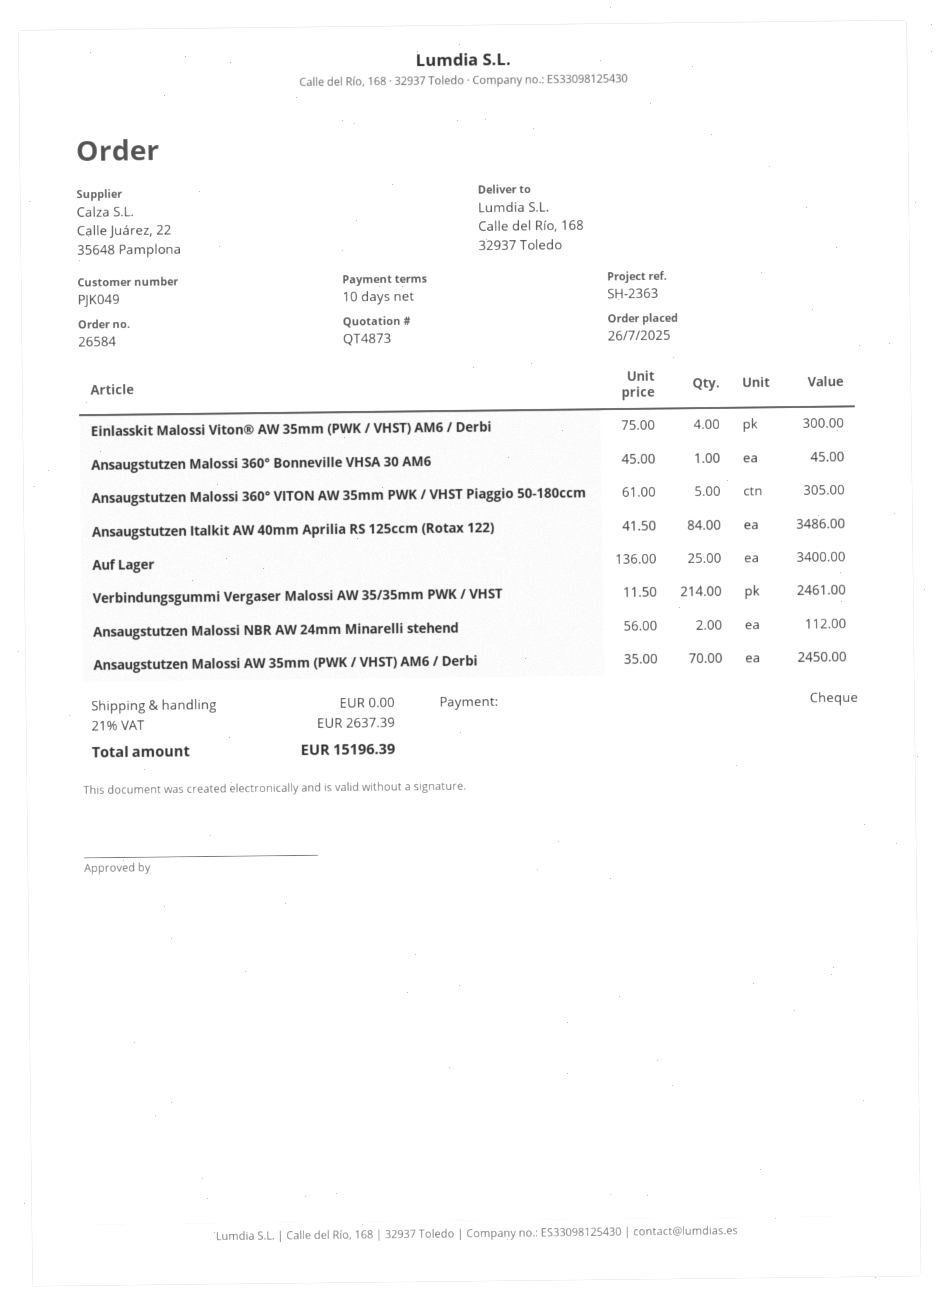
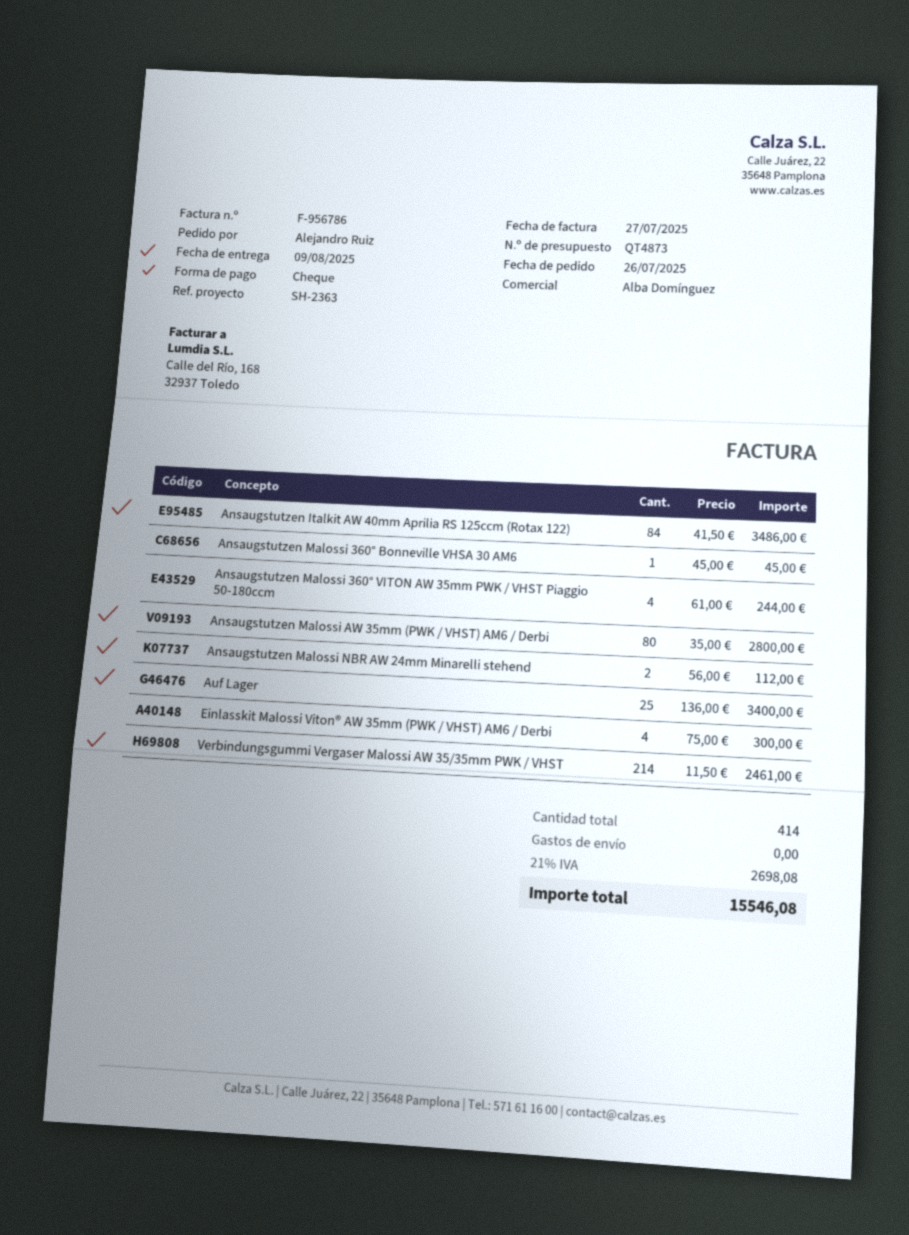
Ansaugstutzen Malossi 360° VITON AW 35mm PWK / VHST Piaggio 50-180ccm: 5 x 61.00 = 305.00 -> 4 x 61.00 = 244.00
Ansaugstutzen Malossi AW 35mm (PWK / VHST) AM6 / Derbi: 70 x 35.00 = 2450.00 -> 80 x 35.00 = 2800.00
tax: 21% = 2637.39 -> 21% = 2698.08
total: 15196.39 -> 15546.08

